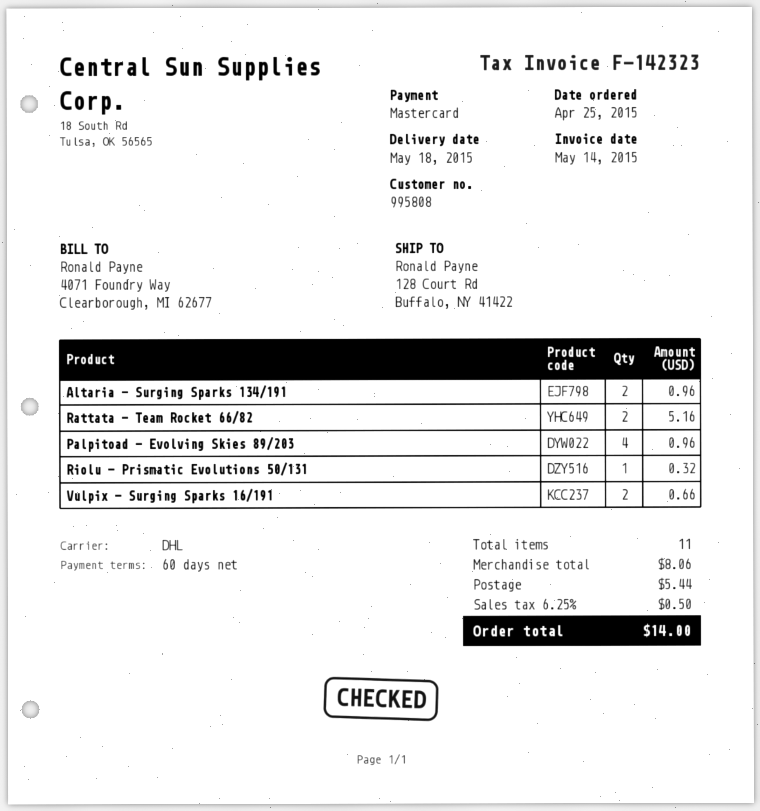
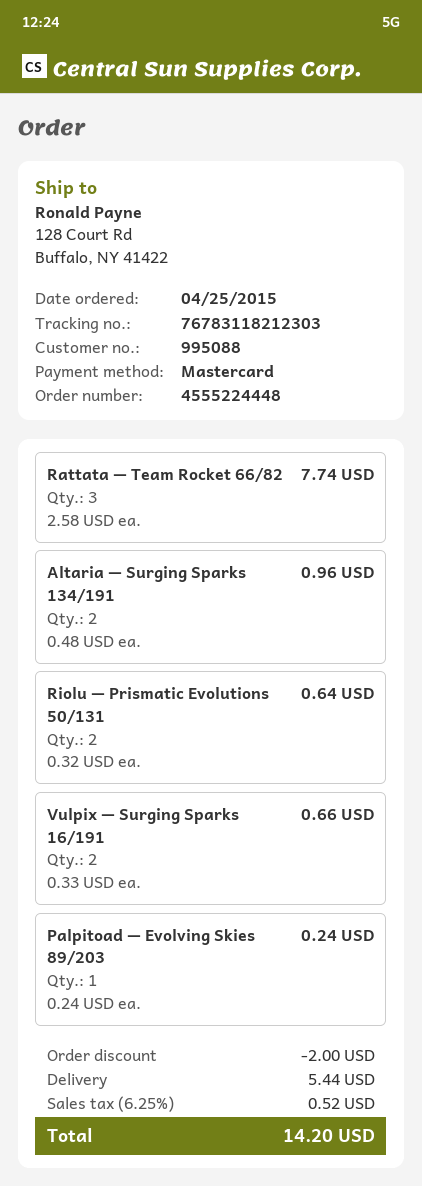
customer number: 995808 -> 995088
Rattata — Team Rocket 66/82: 2 for 5.16 -> 3 for 7.74
Palpitoad — Evolving Skies 89/203: 4 for 0.96 -> 1 for 0.24
Riolu — Prismatic Evolutions 50/131: 1 for 0.32 -> 2 for 0.64
discount: none -> 2.00
tax: 6.25% = 0.50 -> 6.25% = 0.52
total: 14.00 -> 14.20

